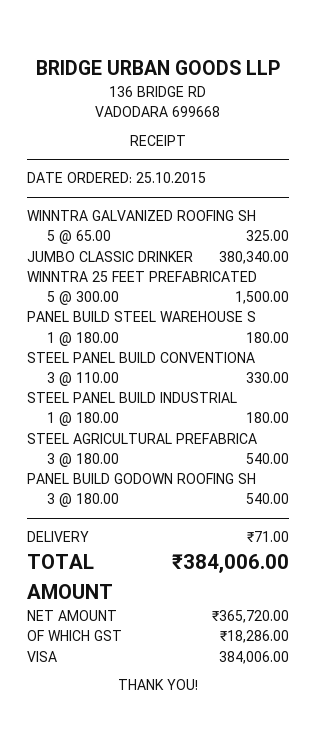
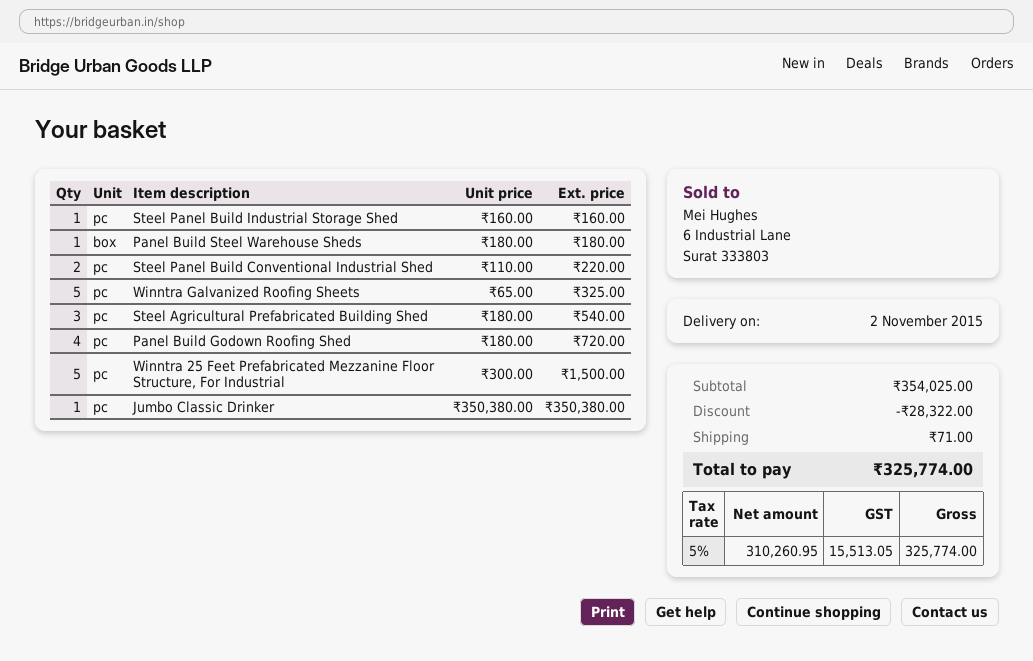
JUMBO CLASSIC DRINKER: 1 x 380340.00 = 380340.00 -> 1 x 350380.00 = 350380.00
STEEL PANEL BUILD CONVENTIONA: 3 x 110.00 = 330.00 -> 2 x 110.00 = 220.00
STEEL PANEL BUILD INDUSTRIAL: 1 x 180.00 = 180.00 -> 1 x 160.00 = 160.00
PANEL BUILD GODOWN ROOFING SH: 3 x 180.00 = 540.00 -> 4 x 180.00 = 720.00
discount: none -> 28322.00
net: 365720.00 -> 310260.95
tax: 18286.00 -> 15513.05
total: 384006.00 -> 325774.00

